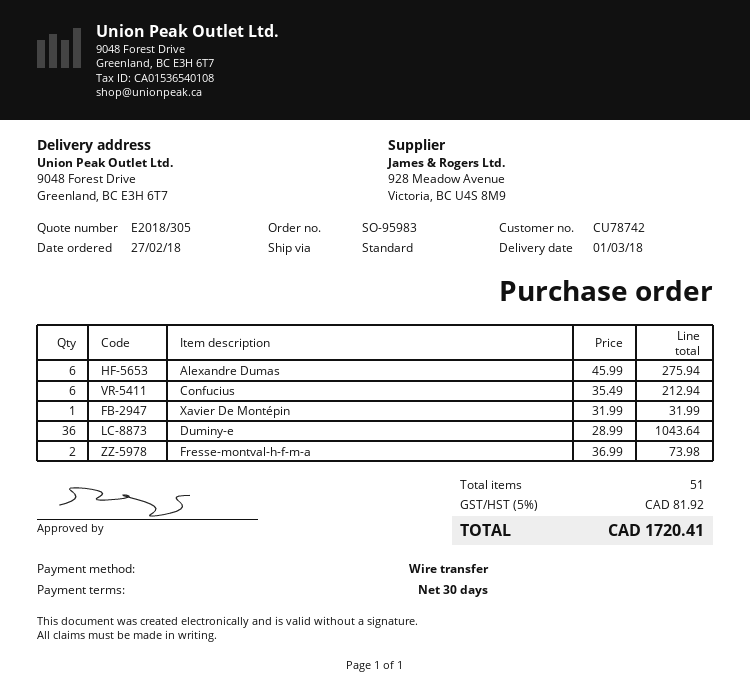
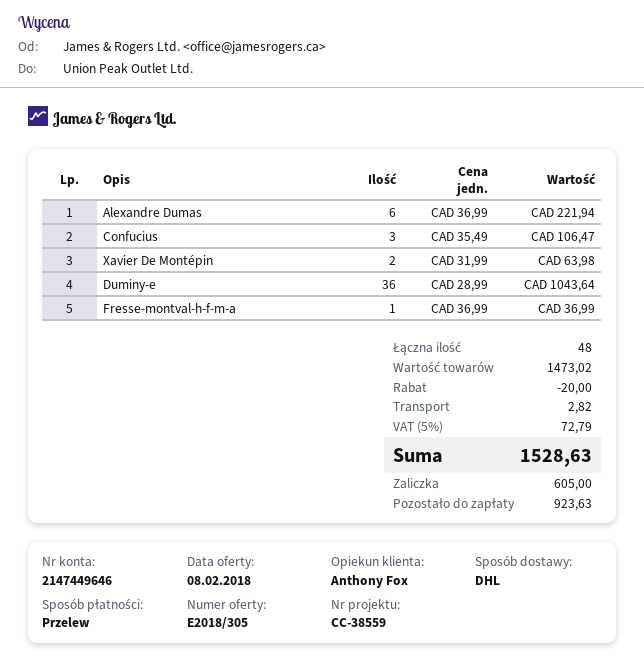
shipping method: standard -> DHL
Alexandre Dumas: 6 x 45.99 = 275.94 -> 6 x 36.99 = 221.94
Confucius: 6 x 35.49 = 212.94 -> 3 x 35.49 = 106.47
Xavier De Montépin: 1 x 31.99 = 31.99 -> 2 x 31.99 = 63.98
Fresse-montval-h-f-m-a: 2 x 36.99 = 73.98 -> 1 x 36.99 = 36.99
total quantity: 51 -> 48
discount: none -> 20.00
shipping: none -> 2.82
tax: 5% = 81.92 -> 5% = 72.79
total: 1720.41 -> 1528.63

